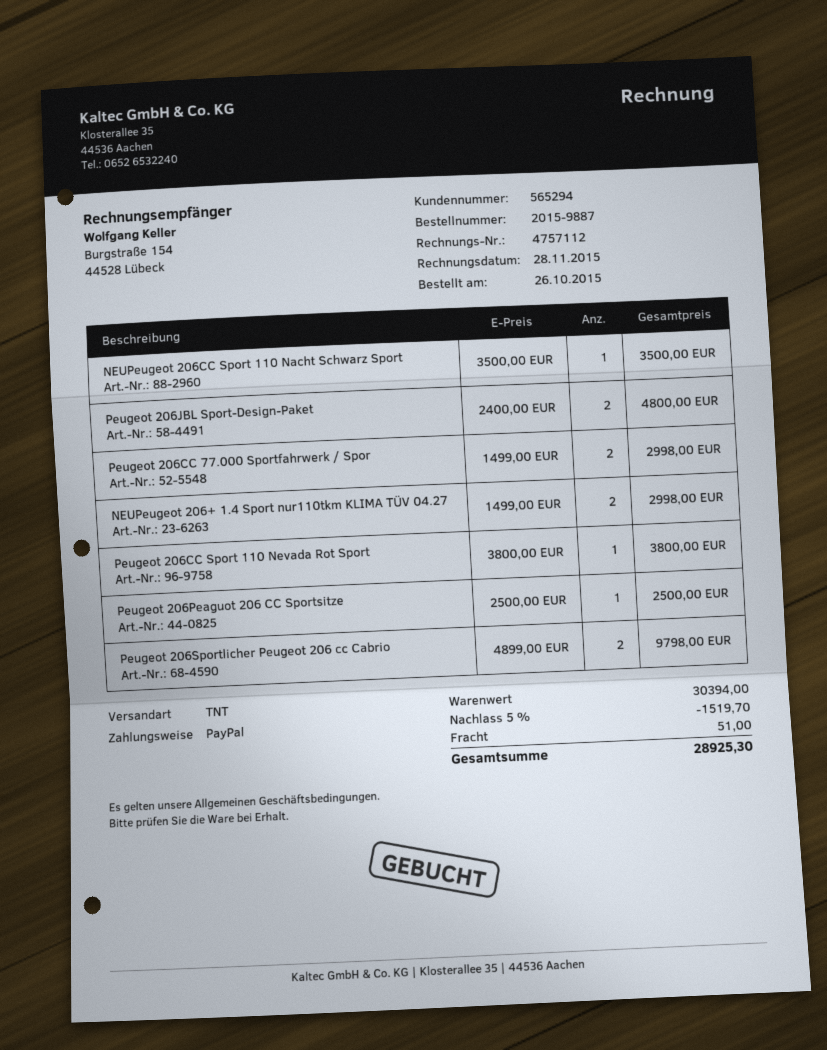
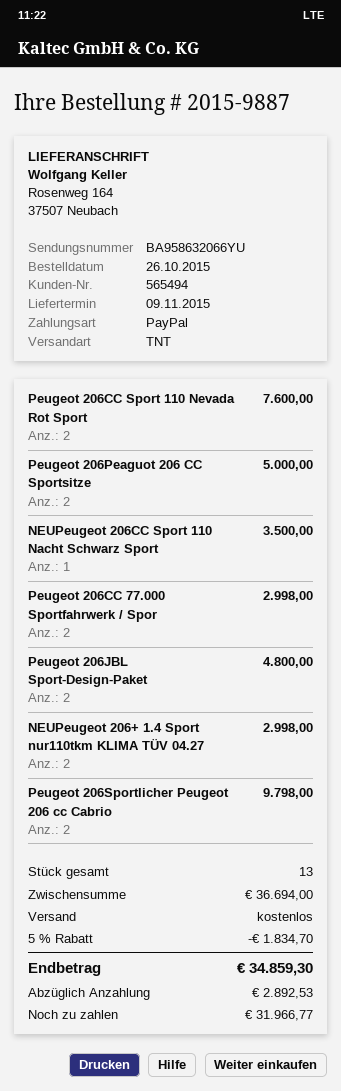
customer number: 565294 -> 565494
Peugeot 206CC Sport 110 Nevada Rot Sport: 1 for 3800.00 -> 2 for 7600.00
Peugeot 206Peaguot 206 CC Sportsitze: 1 for 2500.00 -> 2 for 5000.00
subtotal: 30394.00 -> 36694.00
discount: 5% = 1519.70 -> 5% = 1834.70
shipping: 51.00 -> 0.00
total: 28925.30 -> 34859.30

